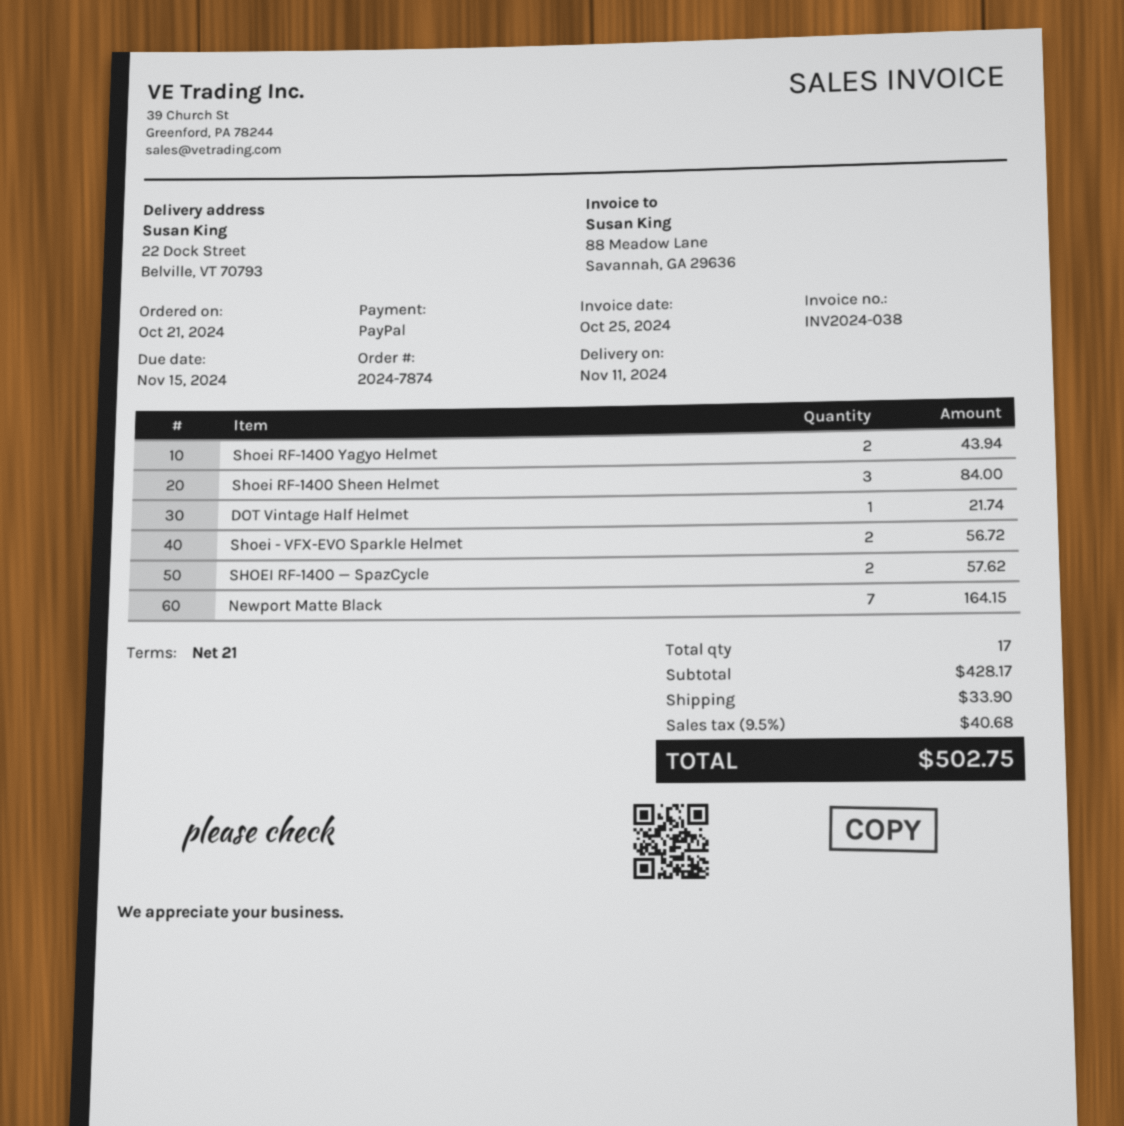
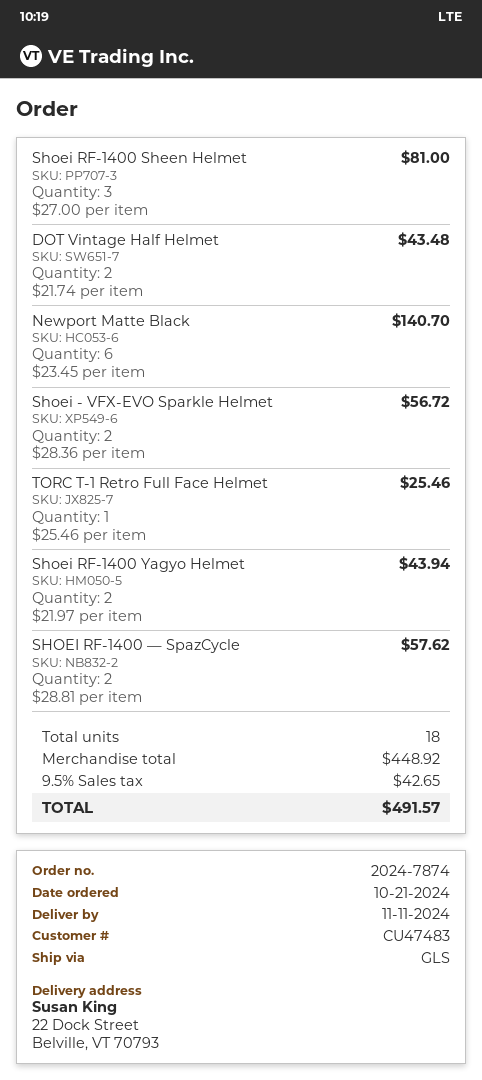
Shoei RF-1400 Sheen Helmet: 3 for 84.00 -> 3 for 81.00
DOT Vintage Half Helmet: 1 for 21.74 -> 2 for 43.48
Newport Matte Black: 7 for 164.15 -> 6 for 140.70
TORC T-1 Retro Full Face Helmet: none -> 1 for 25.46
total quantity: 17 -> 18
subtotal: 428.17 -> 448.92
shipping: 33.90 -> none
tax: 9.5% = 40.68 -> 9.5% = 42.65
total: 502.75 -> 491.57

